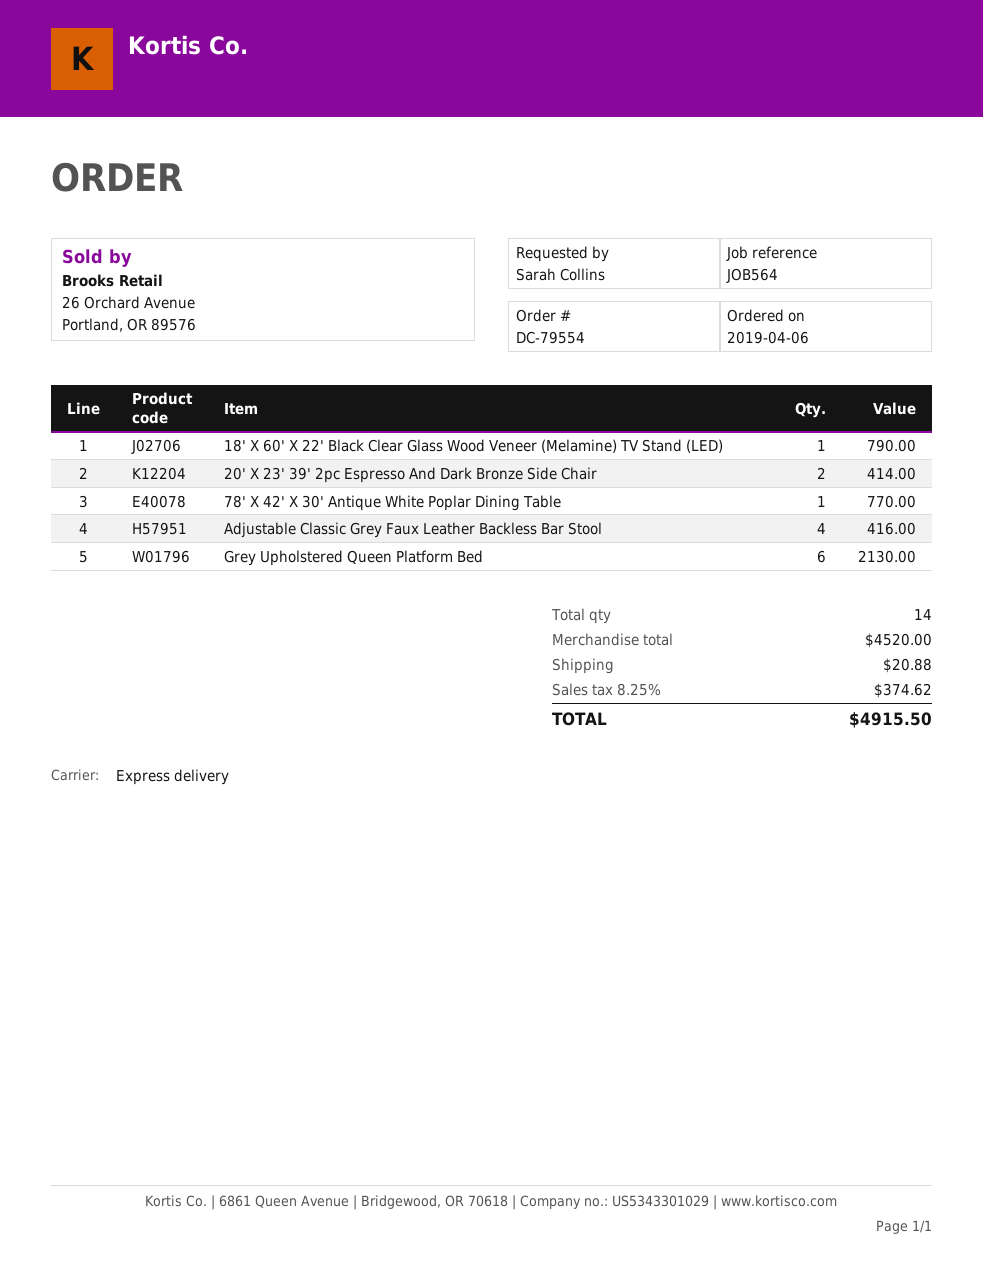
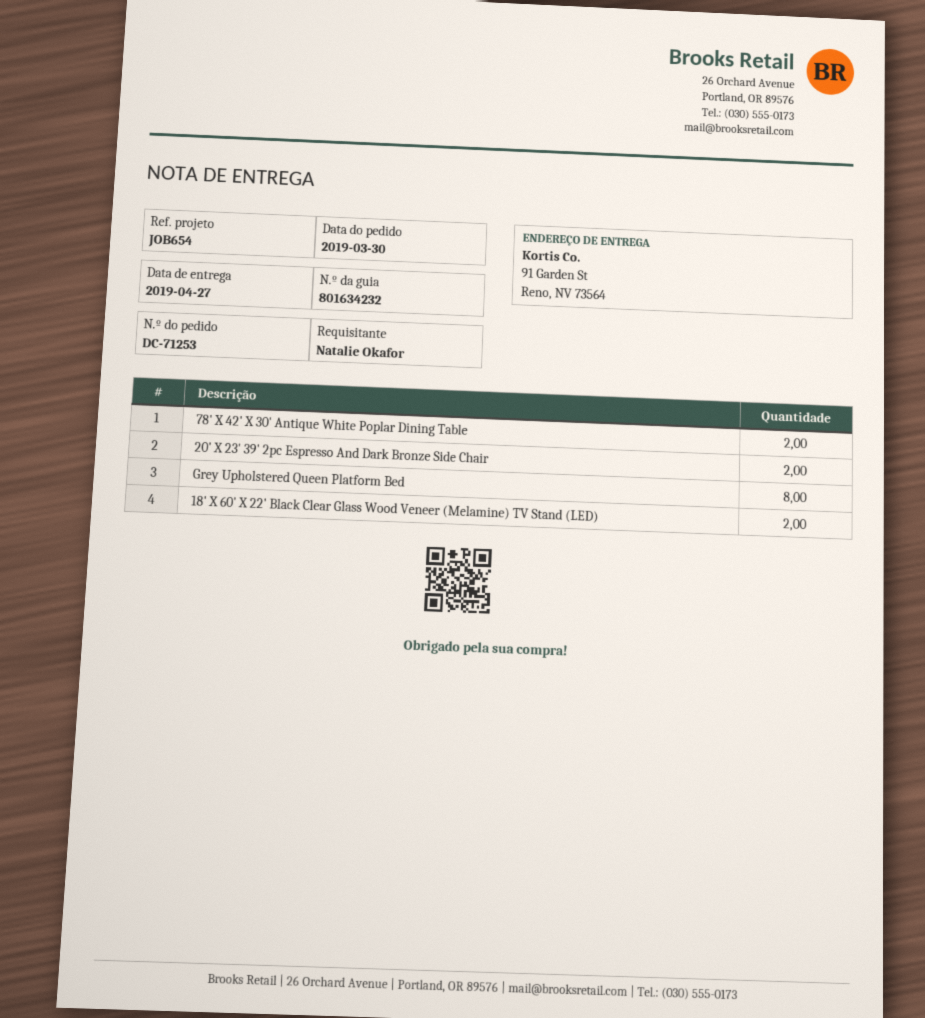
order number: DC-79554 -> DC-71253
order date: 2019-04-06 -> 2019-03-30
reference: JOB564 -> JOB654
ordered by: Sarah Collins -> Natalie Okafor
18' X 60' X 22' Black Clear Glass Wood Veneer (Melamine) TV Stand (LED): 1 -> 2
78' X 42' X 30' Antique White Poplar Dining Table: 1 -> 2
Adjustable Classic Grey Faux Leather Backless Bar Stool: 4 -> none
Grey Upholstered Queen Platform Bed: 6 -> 8

